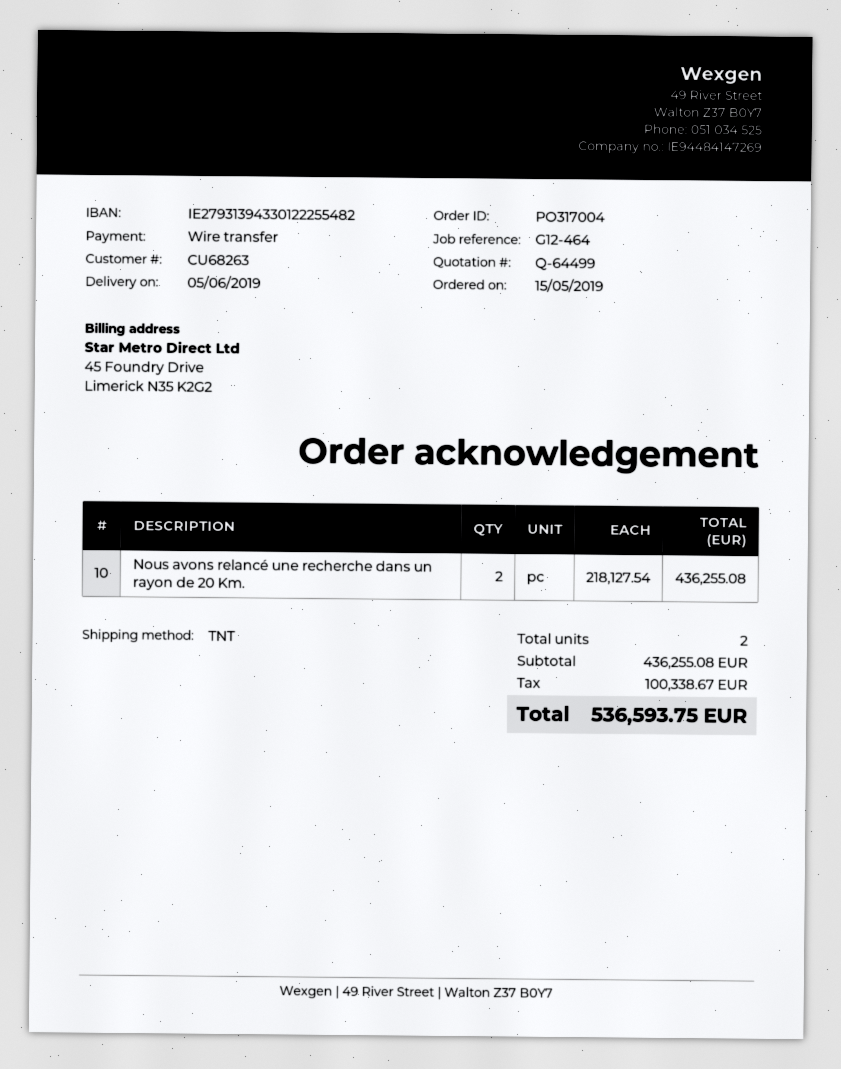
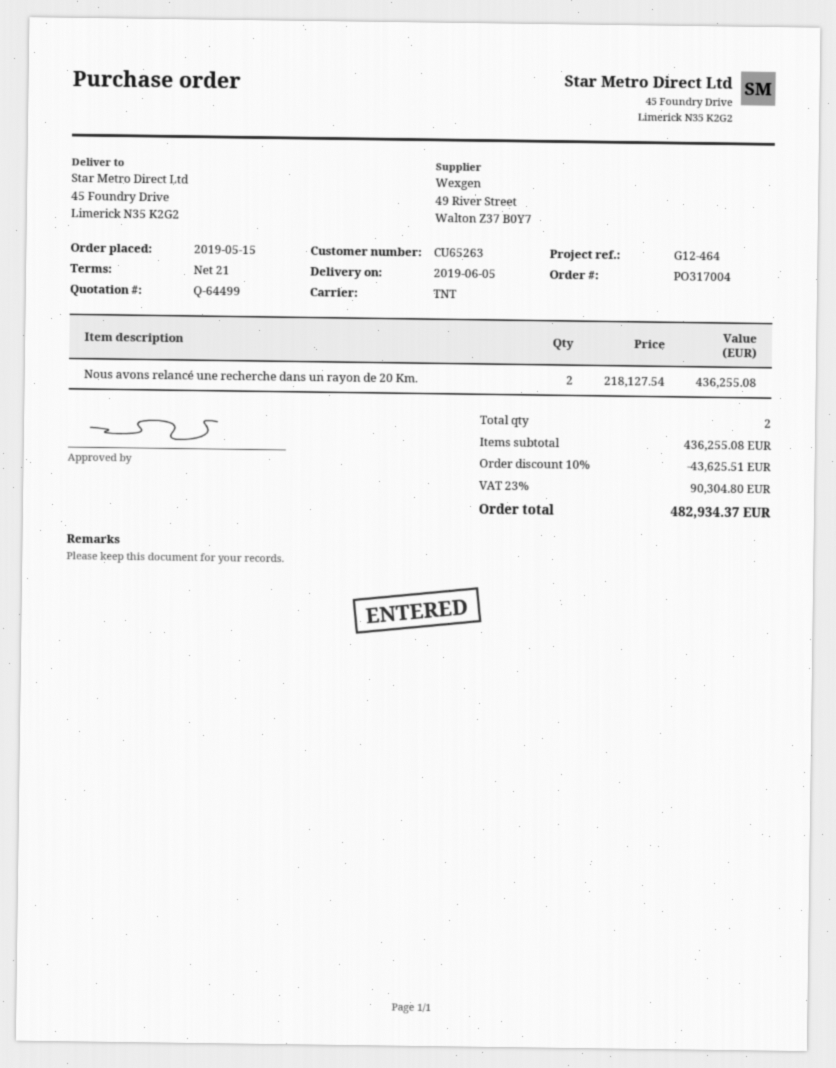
customer number: CU68263 -> CU65263
discount: none -> 10% = 43625.51
tax: 100338.67 -> 90304.80
total: 536593.75 -> 482934.37

